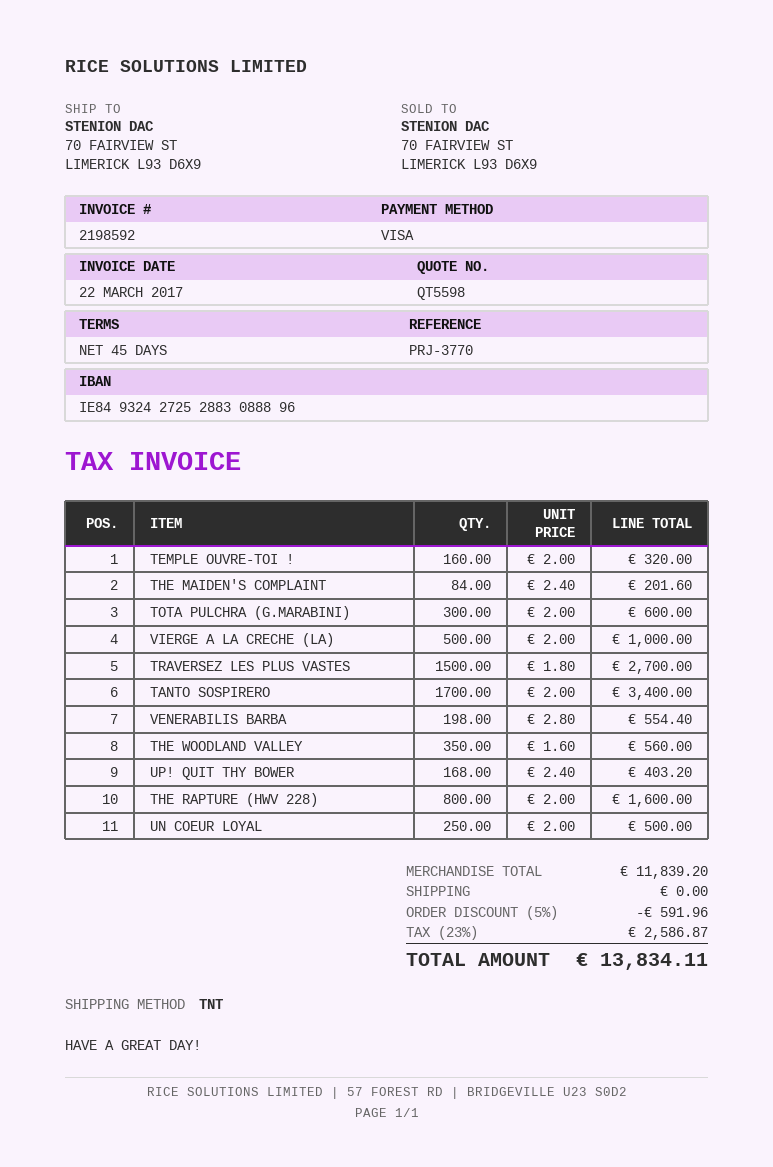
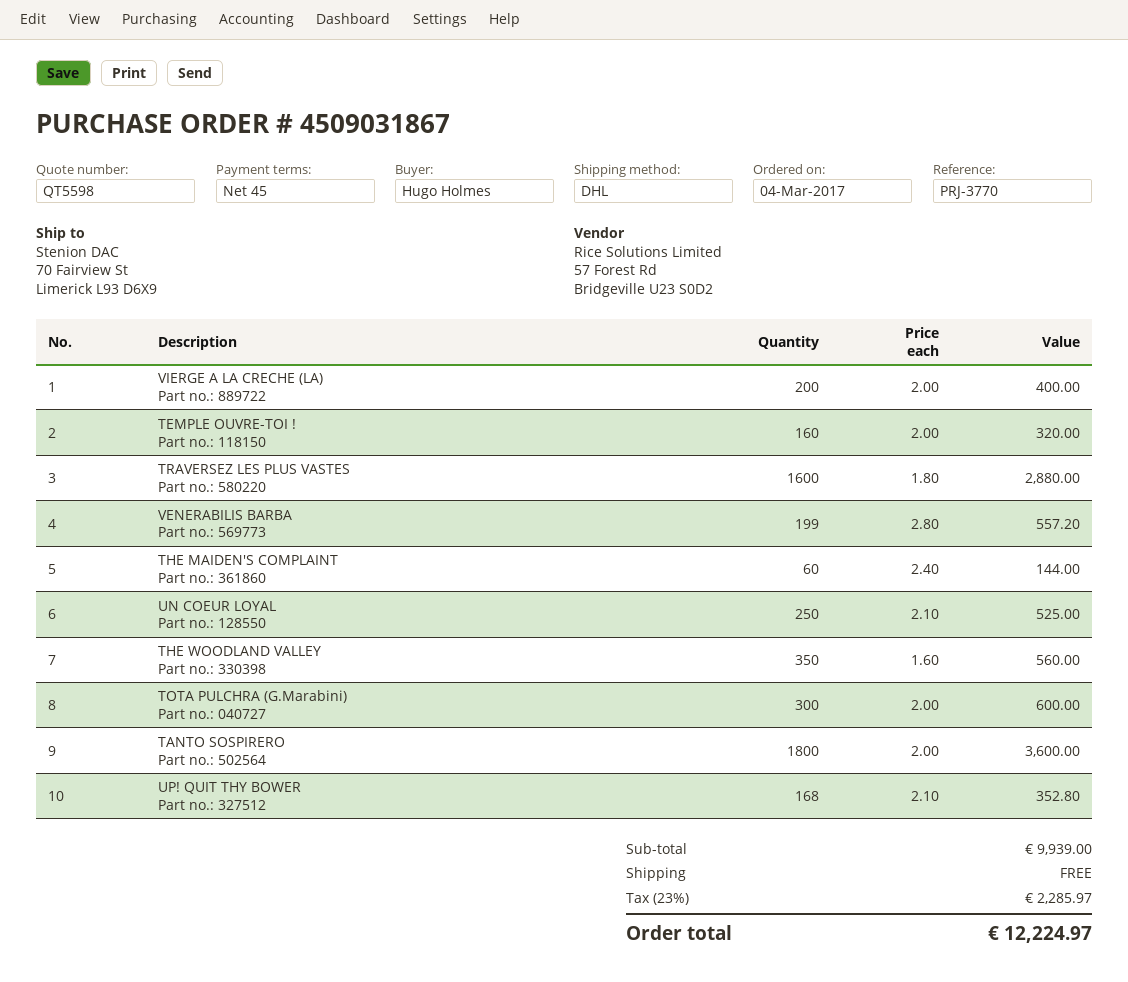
shipping method: TNT -> DHL
THE MAIDEN'S COMPLAINT: 84 x 2.40 = 201.60 -> 60 x 2.40 = 144.00
VIERGE A LA CRECHE (LA): 500 x 2.00 = 1000.00 -> 200 x 2.00 = 400.00
TRAVERSEZ LES PLUS VASTES: 1500 x 1.80 = 2700.00 -> 1600 x 1.80 = 2880.00
TANTO SOSPIRERO: 1700 x 2.00 = 3400.00 -> 1800 x 2.00 = 3600.00
VENERABILIS BARBA: 198 x 2.80 = 554.40 -> 199 x 2.80 = 557.20
UP! QUIT THY BOWER: 168 x 2.40 = 403.20 -> 168 x 2.10 = 352.80
THE RAPTURE (HWV 228): 800 x 2.00 = 1600.00 -> none
UN COEUR LOYAL: 250 x 2.00 = 500.00 -> 250 x 2.10 = 525.00
subtotal: 11839.20 -> 9939.00
discount: 5% = 591.96 -> none
tax: 23% = 2586.87 -> 23% = 2285.97
total: 13834.11 -> 12224.97

